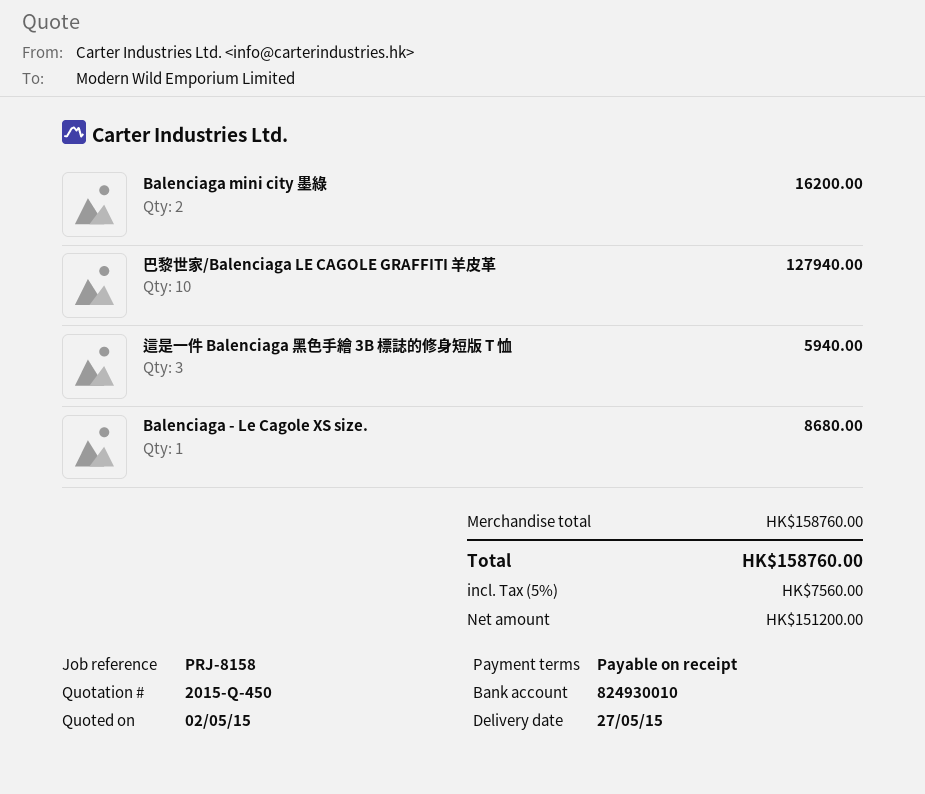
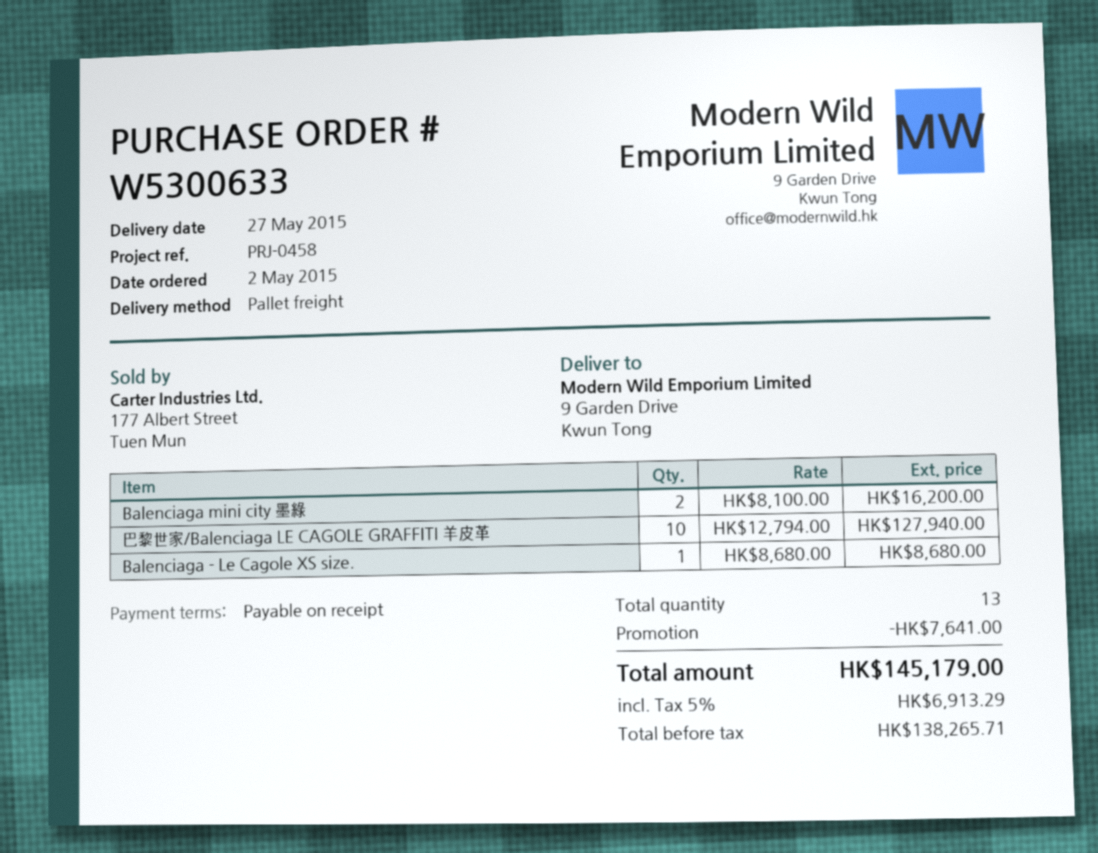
reference: PRJ-8158 -> PRJ-0458
這是一件 Balenciaga 黑色手繪 3B 標誌的修身短版 T 恤: 3 for 5940.00 -> none
discount: none -> 7641.00
net: 151200.00 -> 138265.71
tax: 5% = 7560.00 -> 5% = 6913.29
total: 158760.00 -> 145179.00

